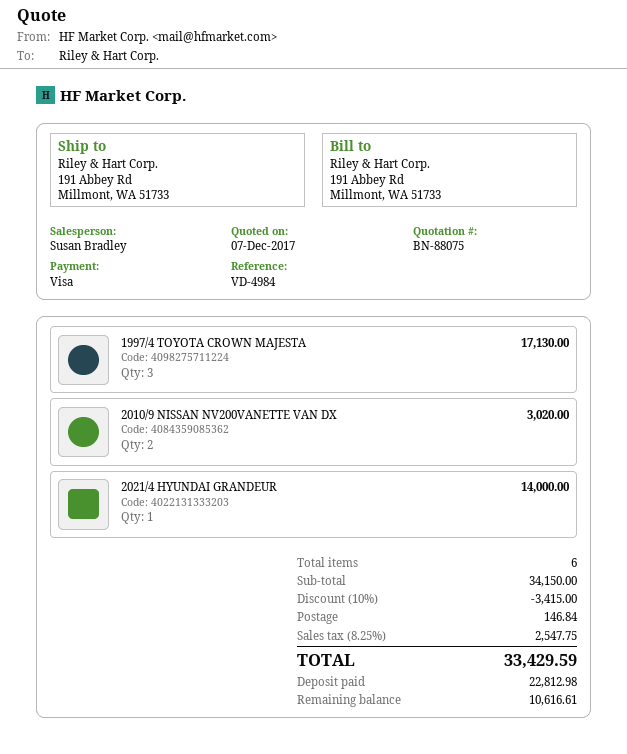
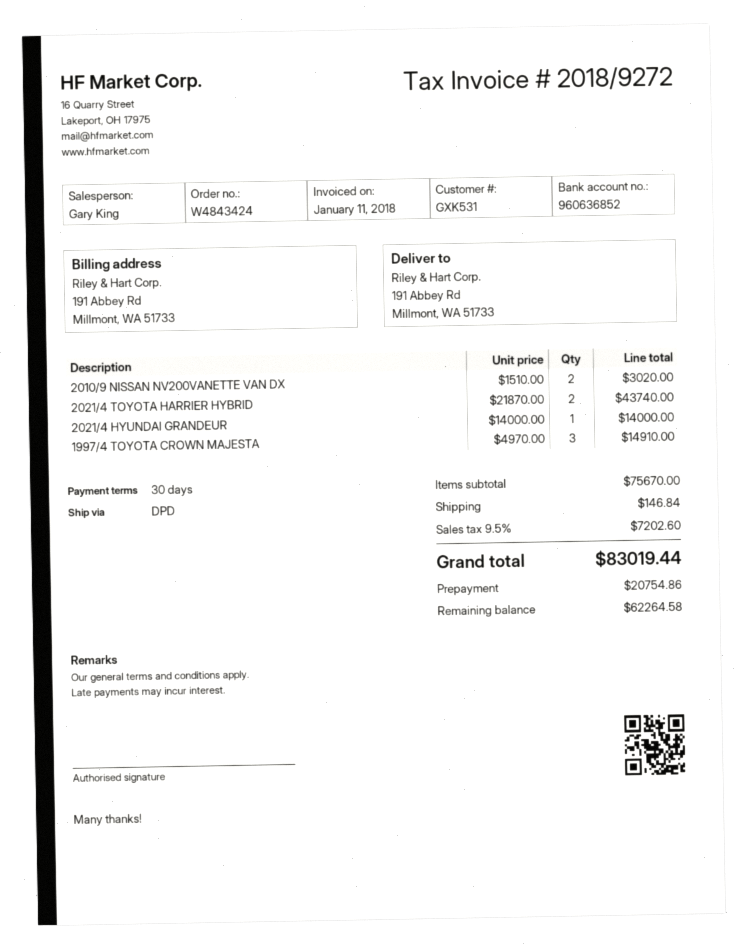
sales rep: Susan Bradley -> Gary King
1997/4 TOYOTA CROWN MAJESTA: 3 for 17130.00 -> 3 for 14910.00
2021/4 TOYOTA HARRIER HYBRID: none -> 2 for 43740.00
subtotal: 34150.00 -> 75670.00
discount: 10% = 3415.00 -> none
tax: 8.25% = 2547.75 -> 9.5% = 7202.60
total: 33429.59 -> 83019.44
deposit: 22812.98 -> 20754.86
balance: 10616.61 -> 62264.58

